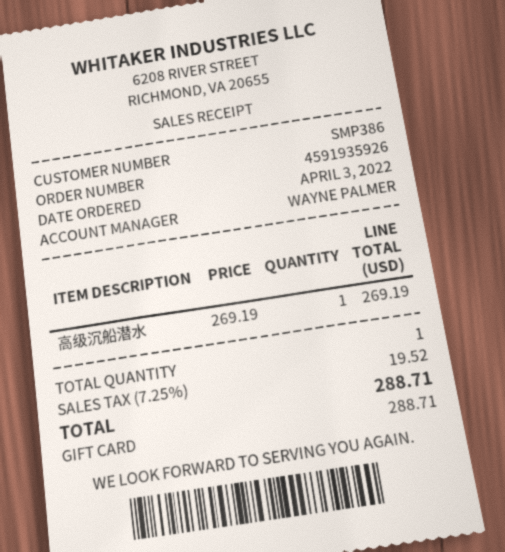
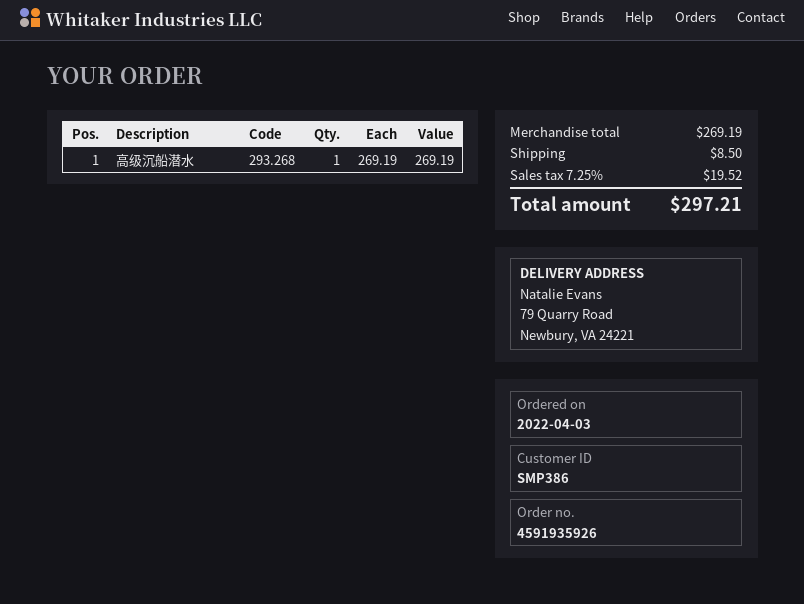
shipping: none -> 8.50
total: 288.71 -> 297.21

